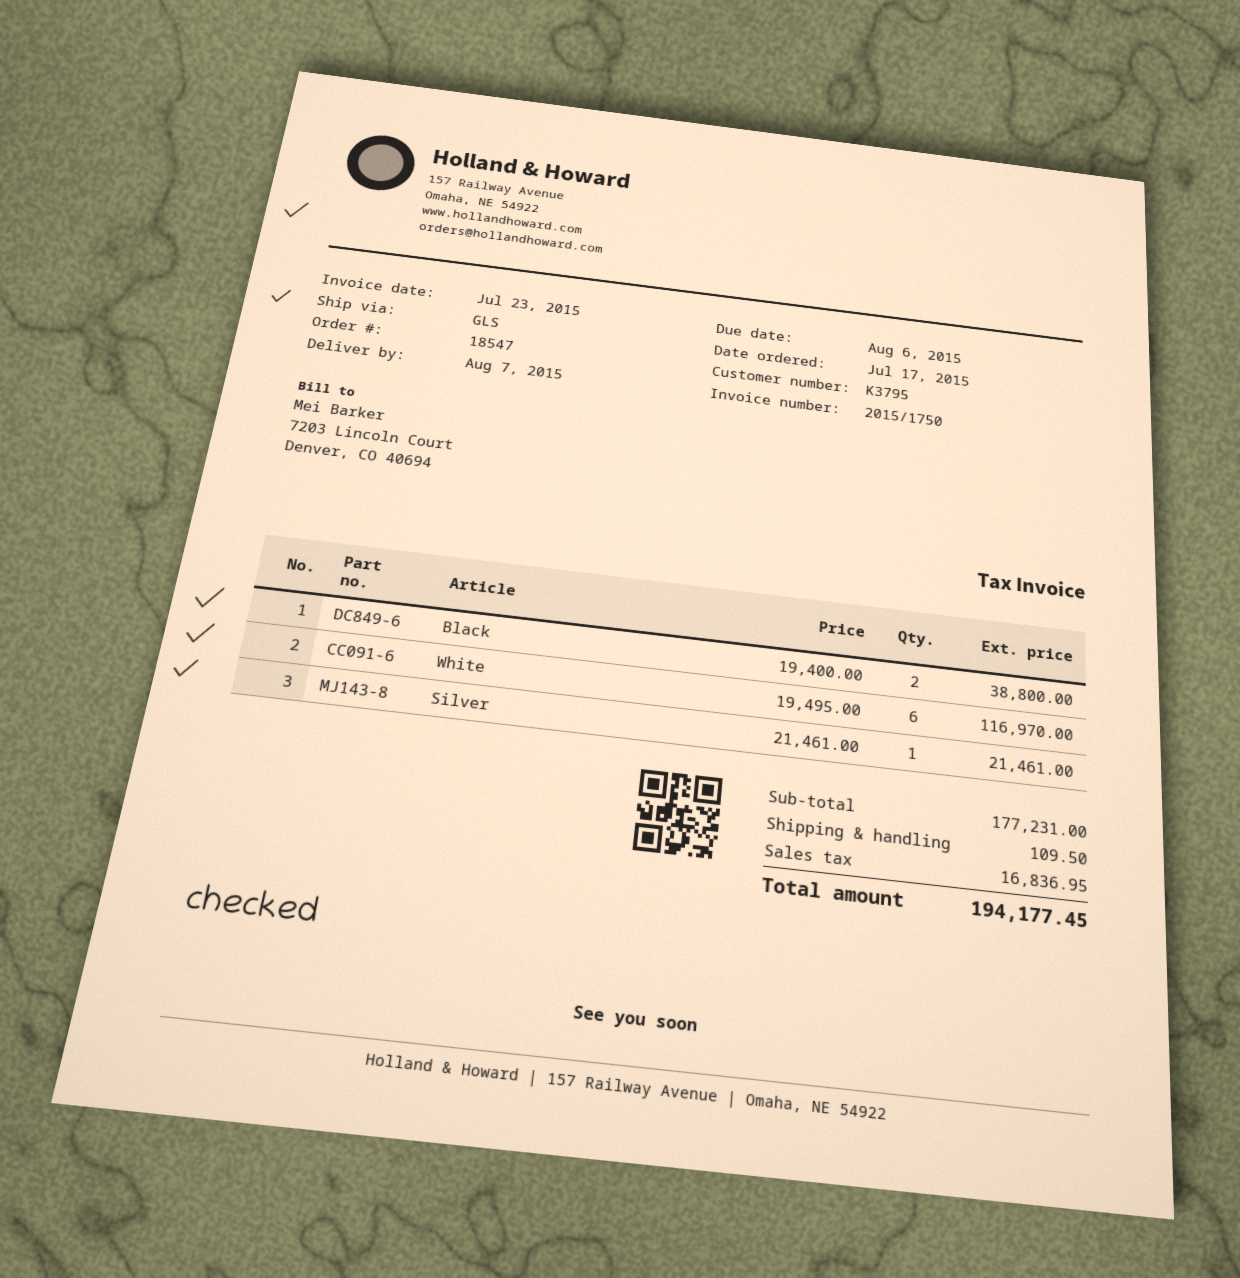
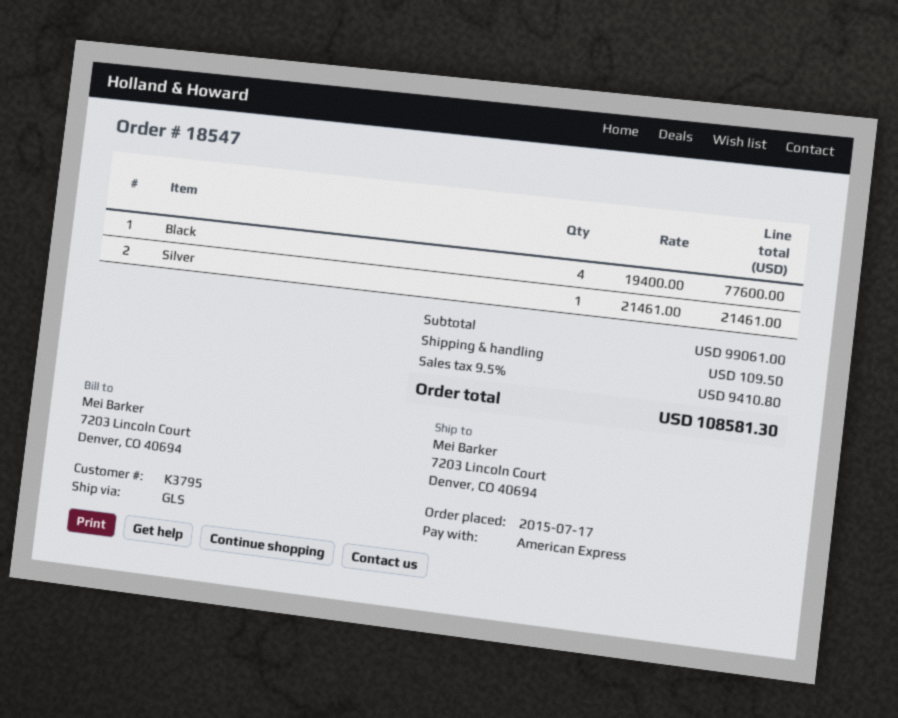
Black: 2 x 19400.00 = 38800.00 -> 4 x 19400.00 = 77600.00
White: 6 x 19495.00 = 116970.00 -> none
subtotal: 177231.00 -> 99061.00
tax: 16836.95 -> 9410.80
total: 194177.45 -> 108581.30

